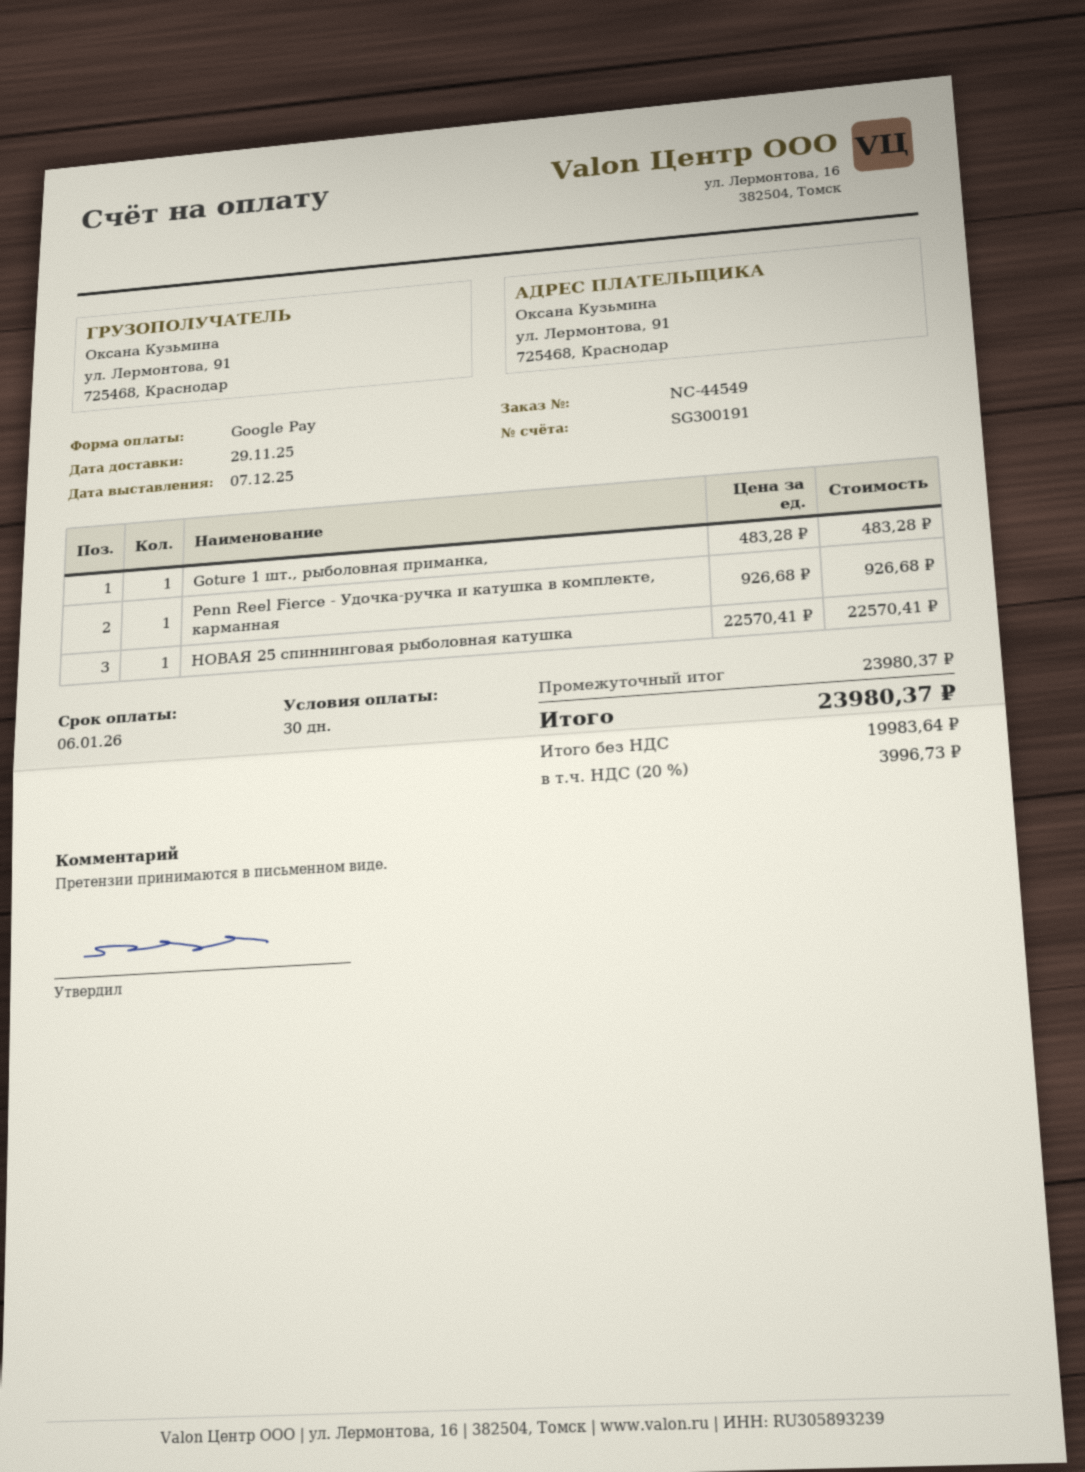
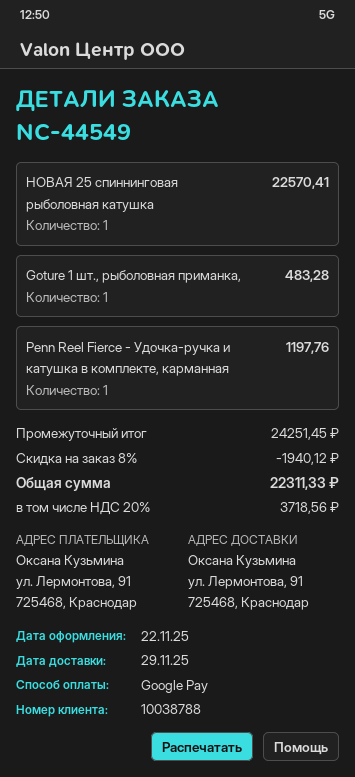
Penn Reel Fierce - Удочка-ручка и катушка в комплекте, карманная: 1 for 926.68 -> 1 for 1197.76
subtotal: 23980.37 -> 24251.45
discount: none -> 8% = 1940.12
tax: 20% = 3996.73 -> 20% = 3718.56
total: 23980.37 -> 22311.33

